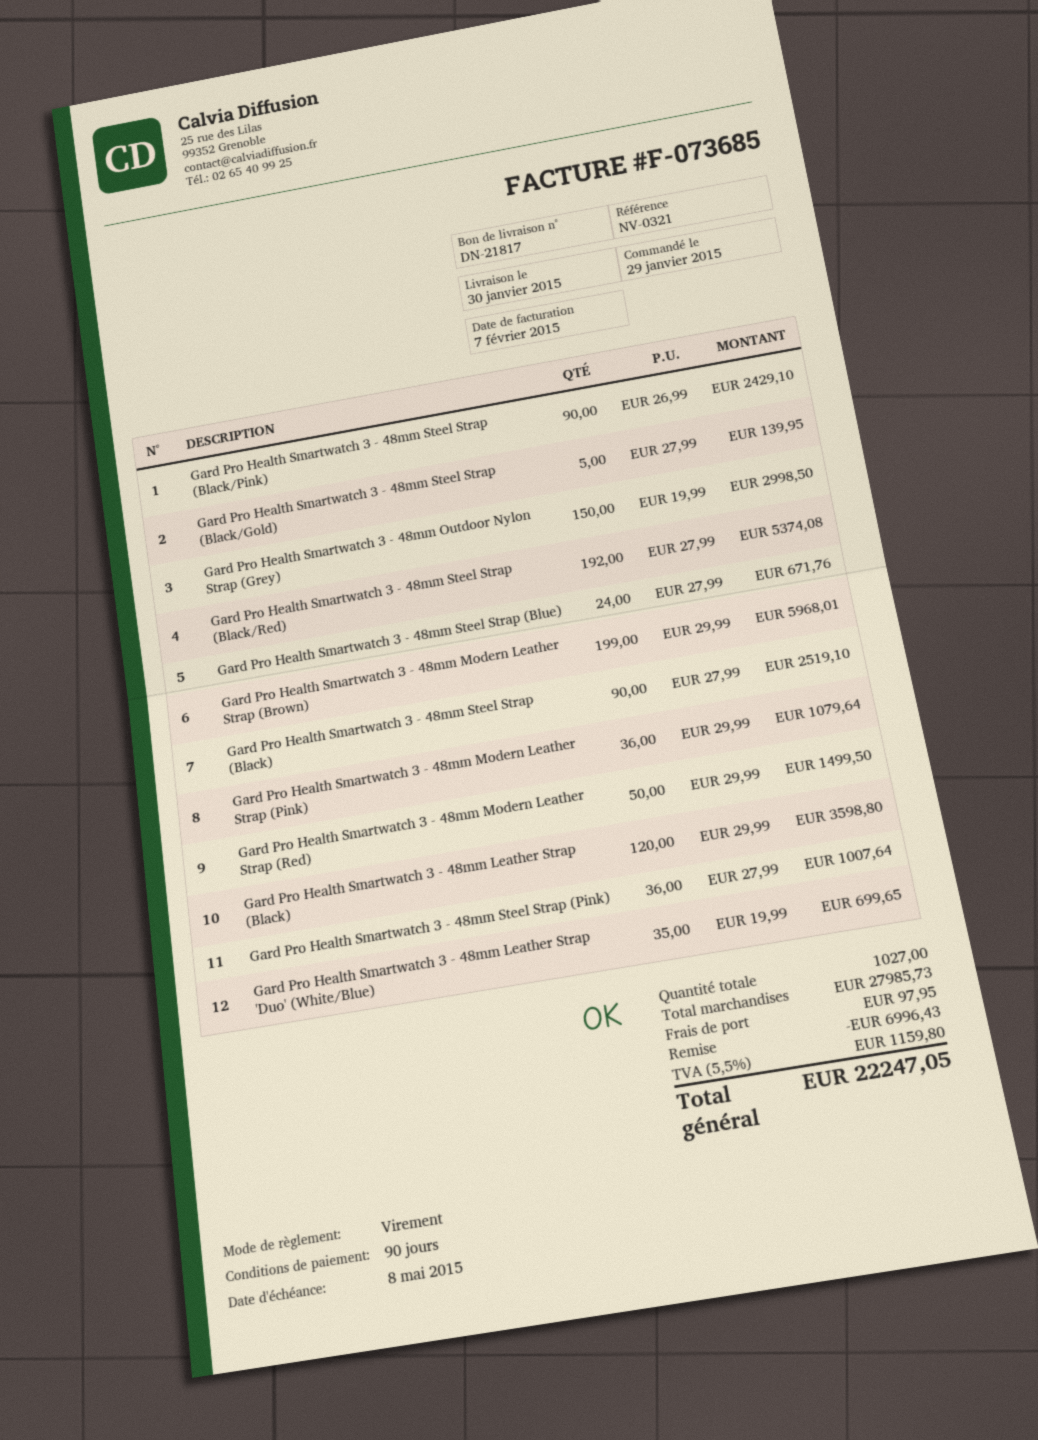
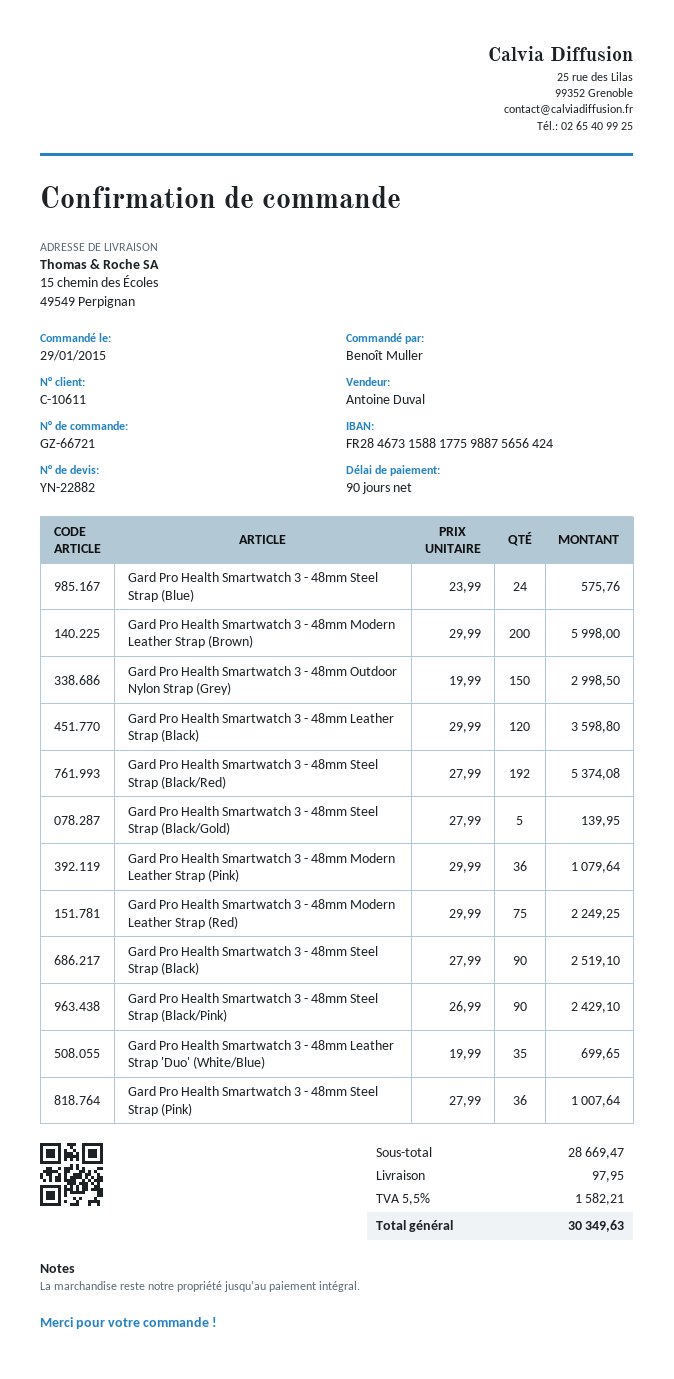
Gard Pro Health Smartwatch 3 - 48mm Steel Strap (Blue): 24 x 27.99 = 671.76 -> 24 x 23.99 = 575.76
Gard Pro Health Smartwatch 3 - 48mm Modern Leather Strap (Brown): 199 x 29.99 = 5968.01 -> 200 x 29.99 = 5998.00
Gard Pro Health Smartwatch 3 - 48mm Modern Leather Strap (Red): 50 x 29.99 = 1499.50 -> 75 x 29.99 = 2249.25
subtotal: 27985.73 -> 28669.47
discount: 6996.43 -> none
tax: 5.5% = 1159.80 -> 5.5% = 1582.21
total: 22247.05 -> 30349.63

